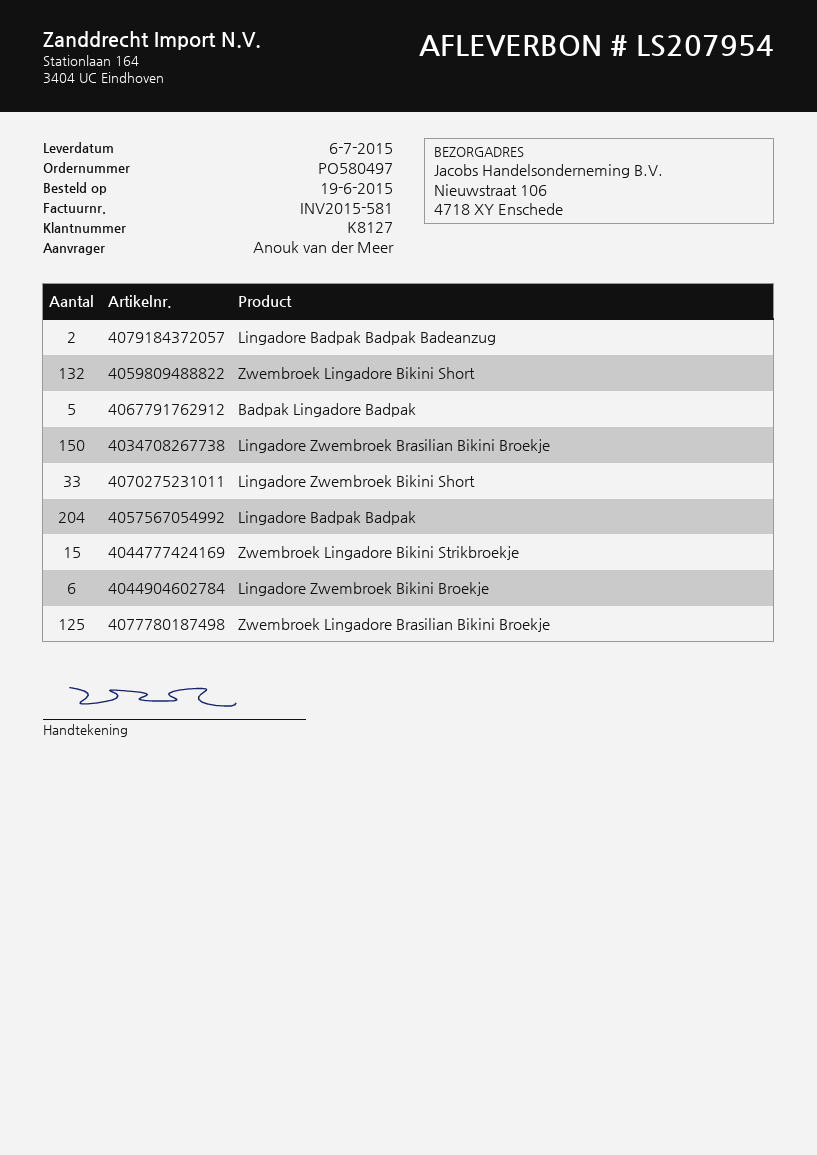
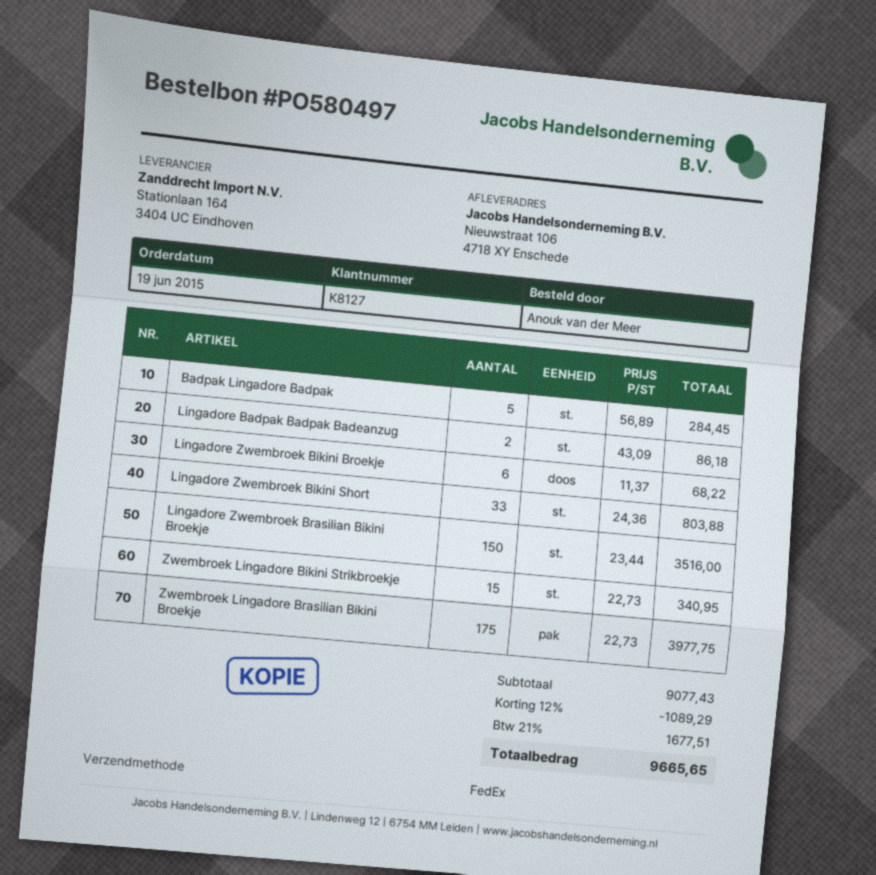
Zwembroek Lingadore Bikini Short: 132 -> none
Lingadore Badpak Badpak: 204 -> none
Zwembroek Lingadore Brasilian Bikini Broekje: 125 -> 175

